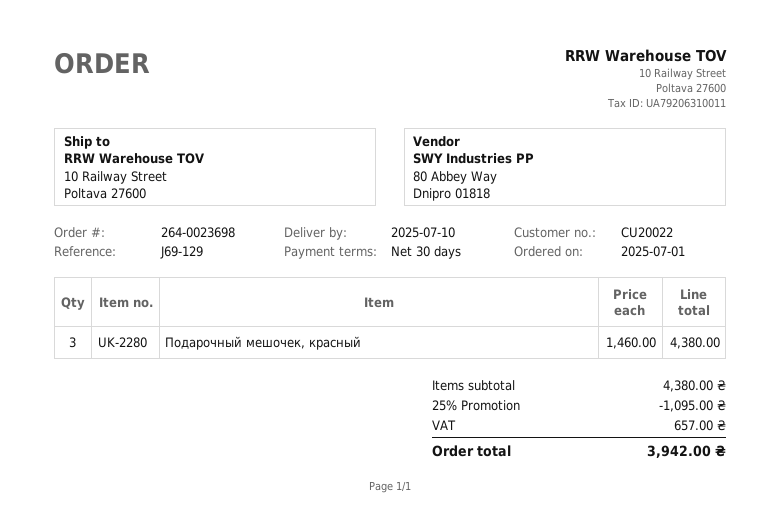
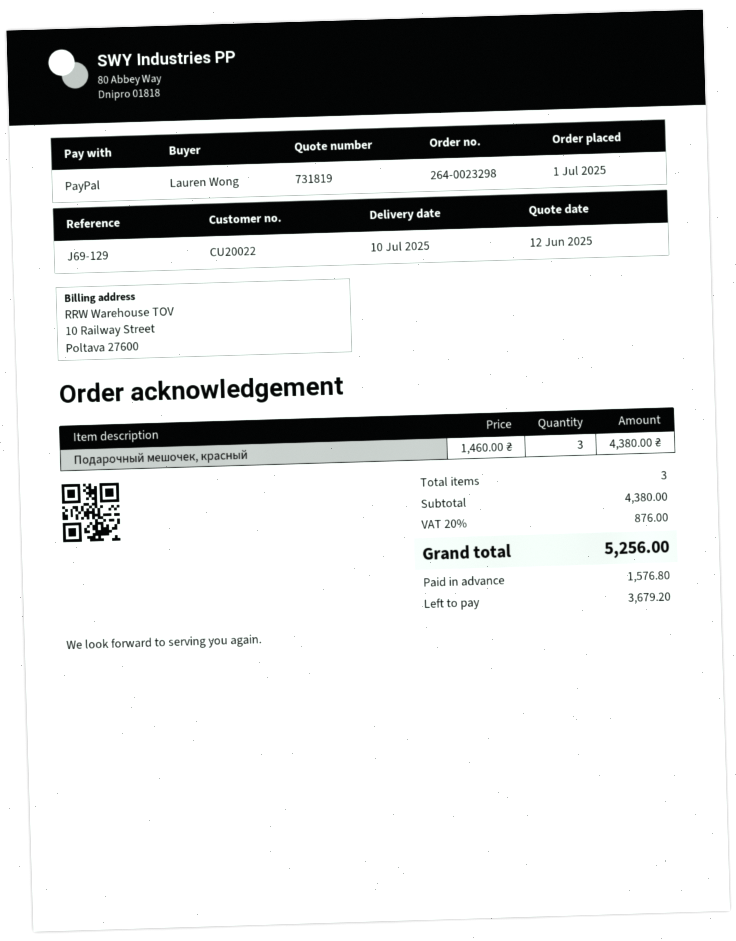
order number: 264-0023698 -> 264-0023298
discount: 25% = 1095.00 -> none
tax: 657.00 -> 876.00
total: 3942.00 -> 5256.00

